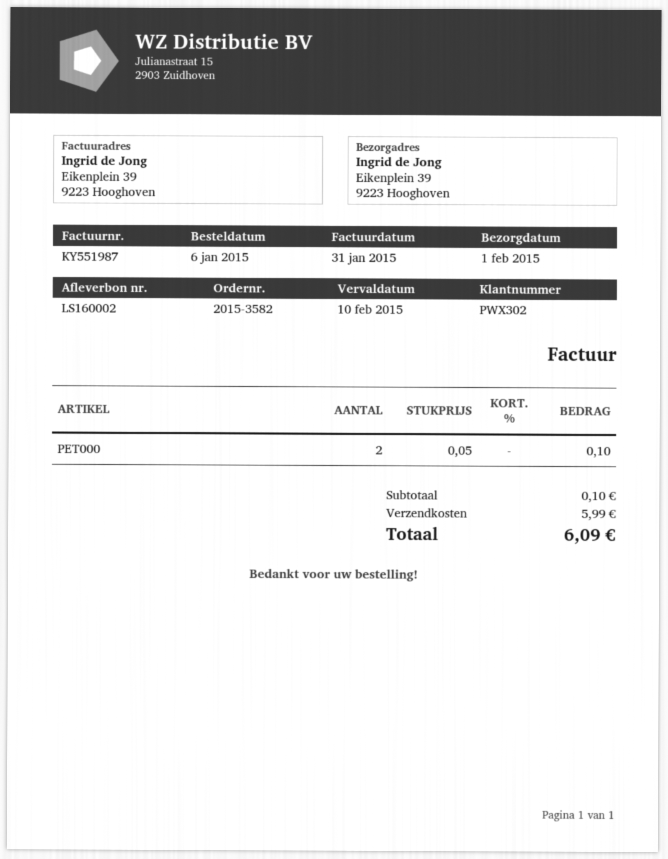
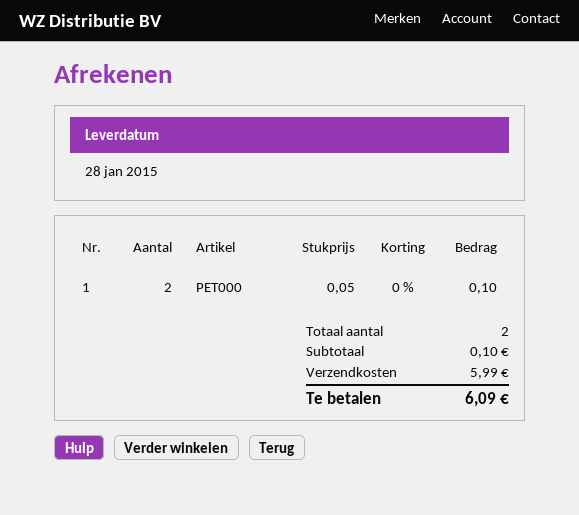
delivery date: 2015-02-01 -> 2015-01-28

